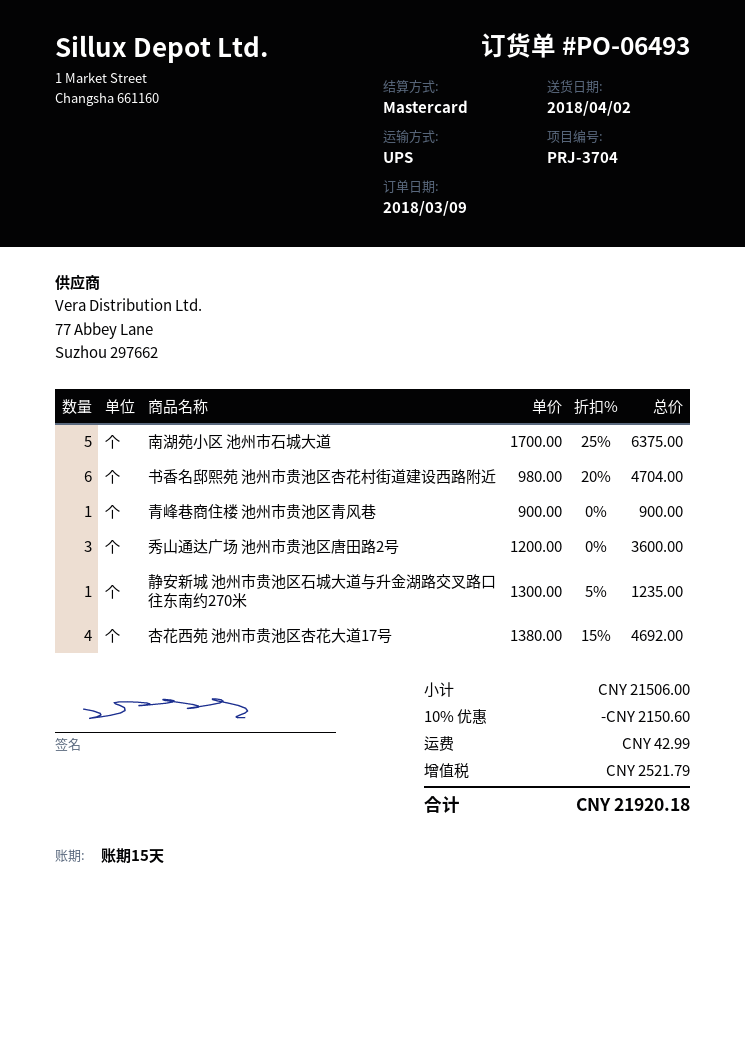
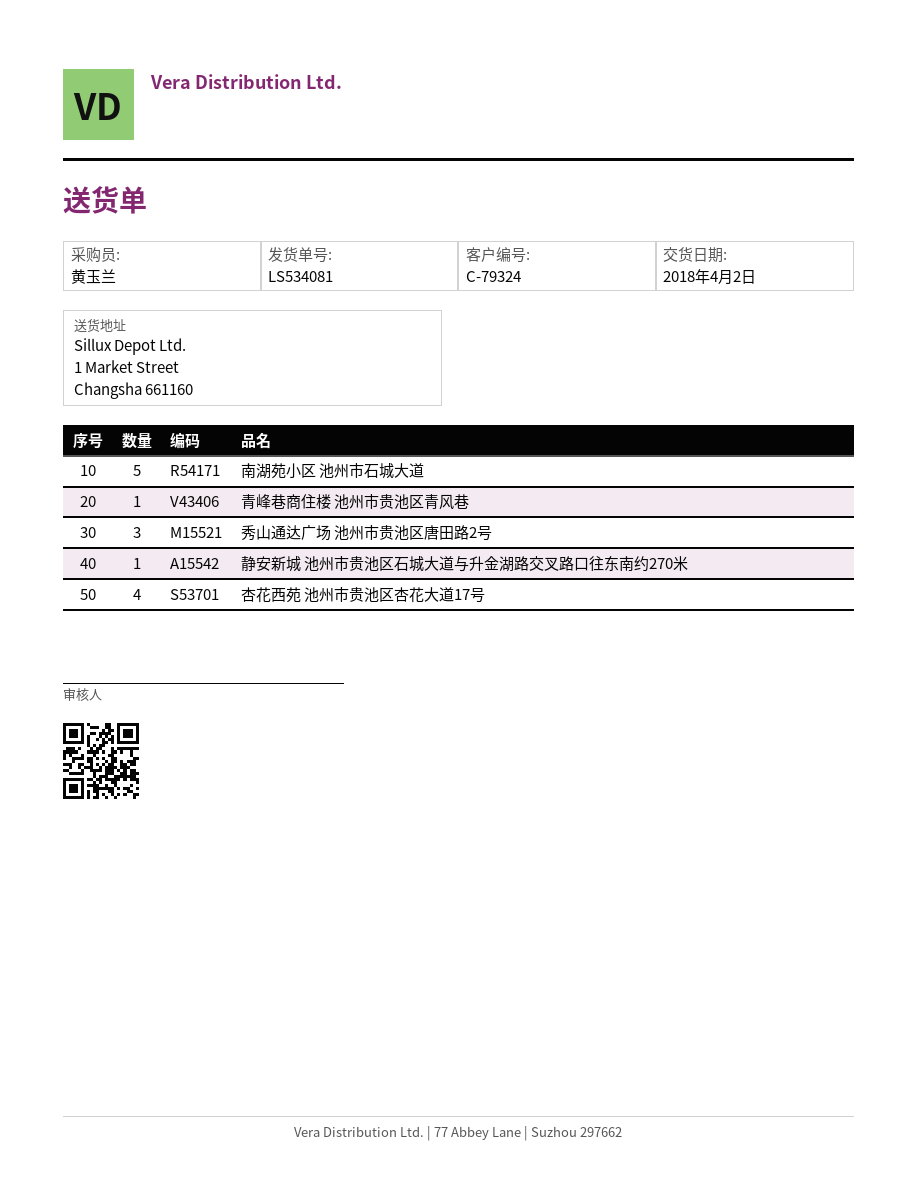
书香名邸熙苑 池州市贵池区杏花村街道建设西路附近: 6 -> none

